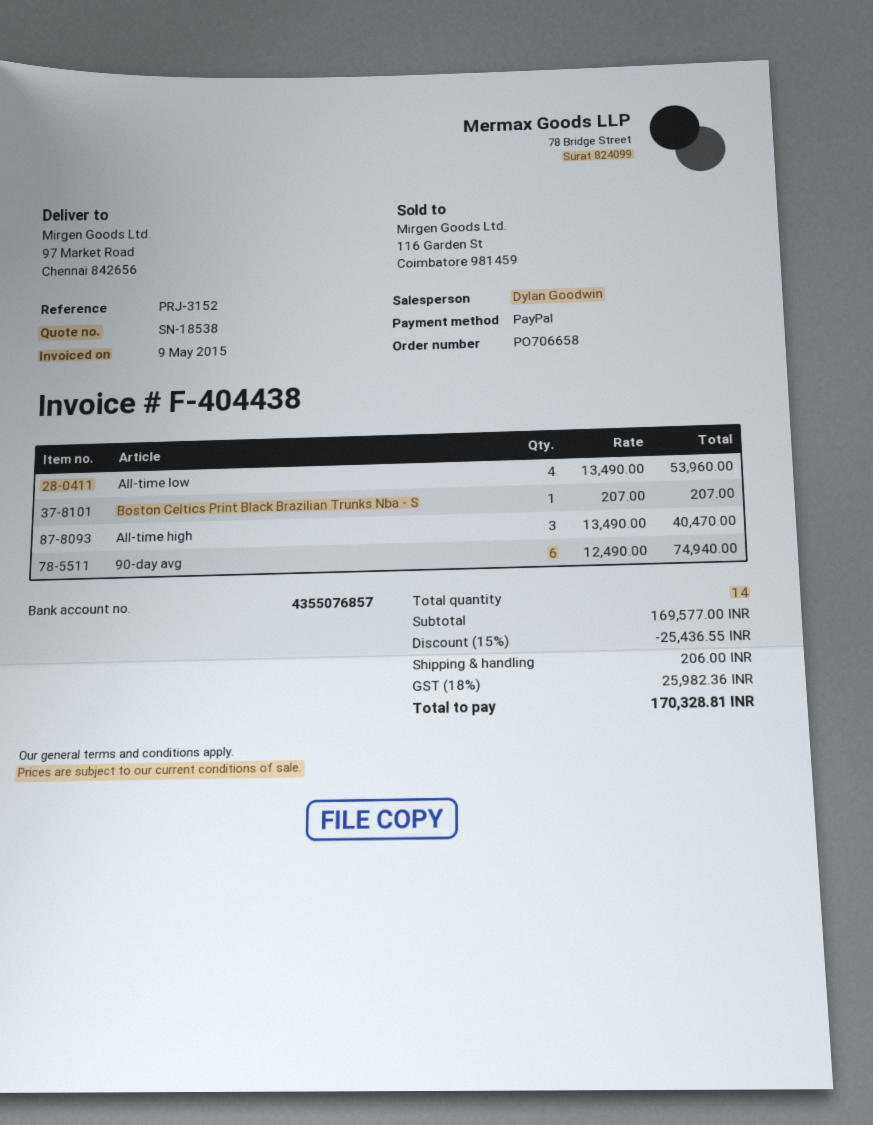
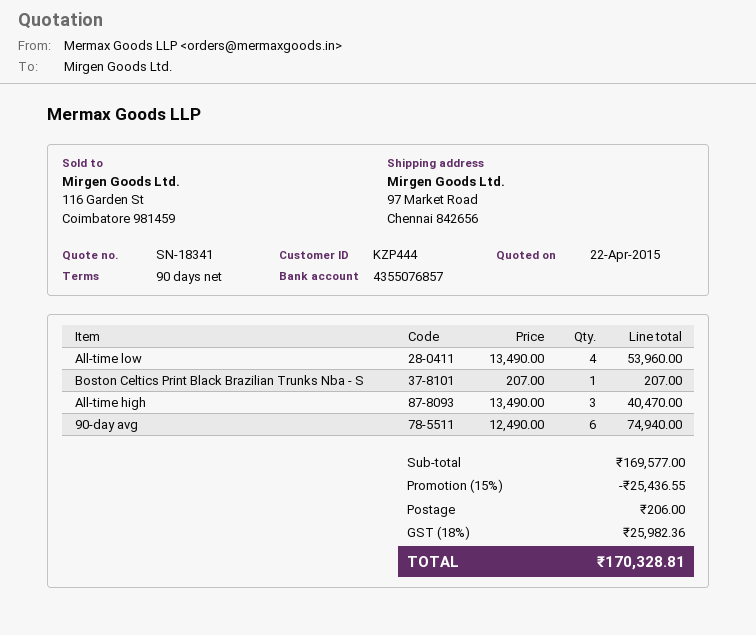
quote number: SN-18538 -> SN-18341

